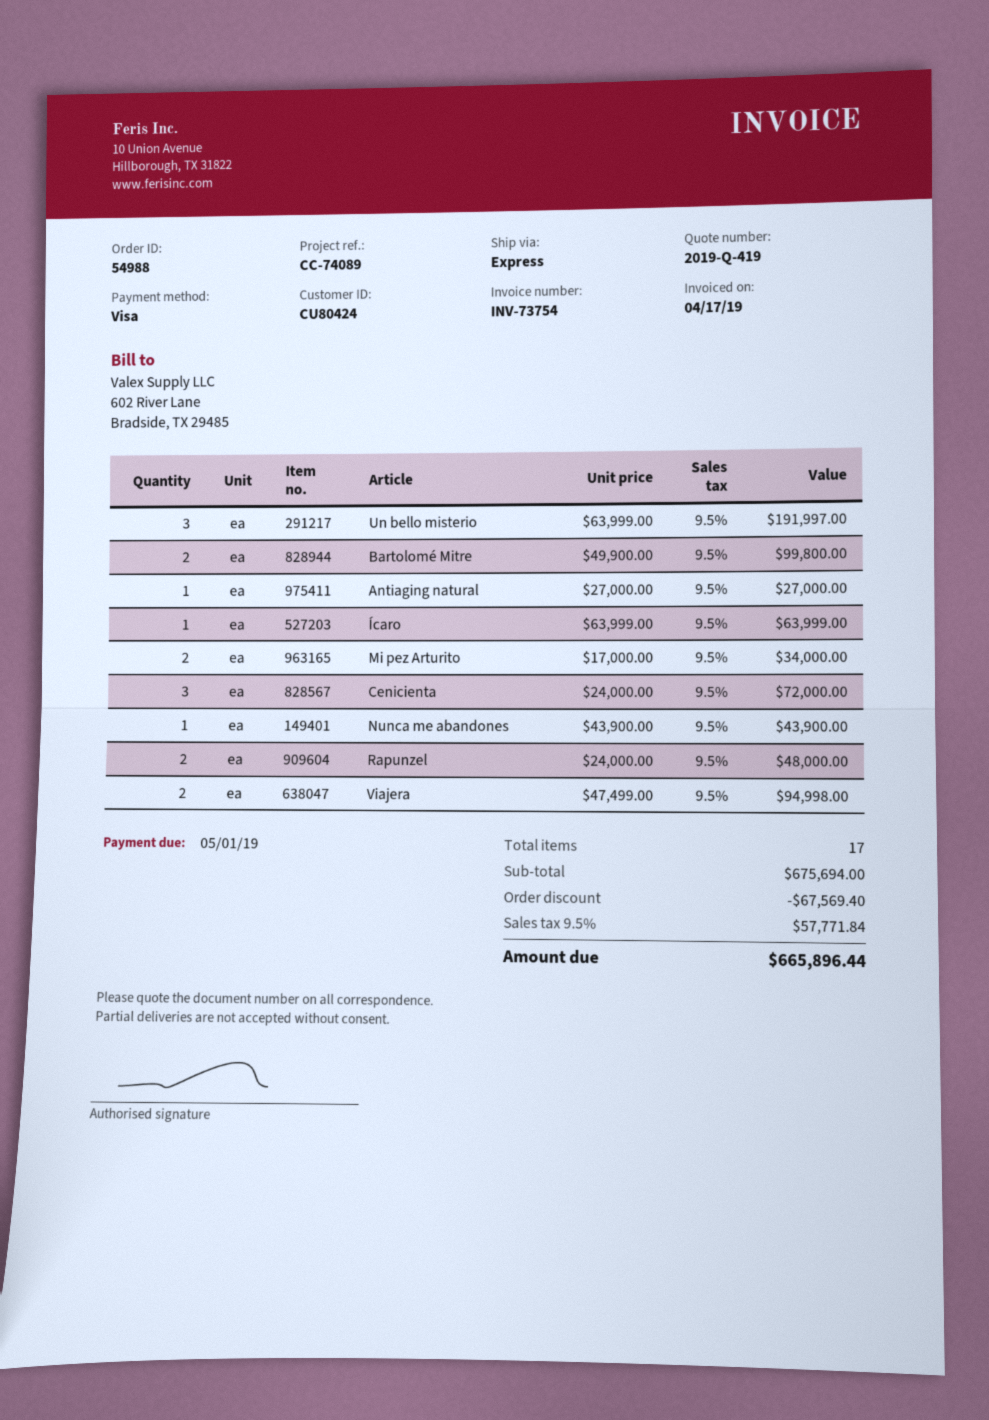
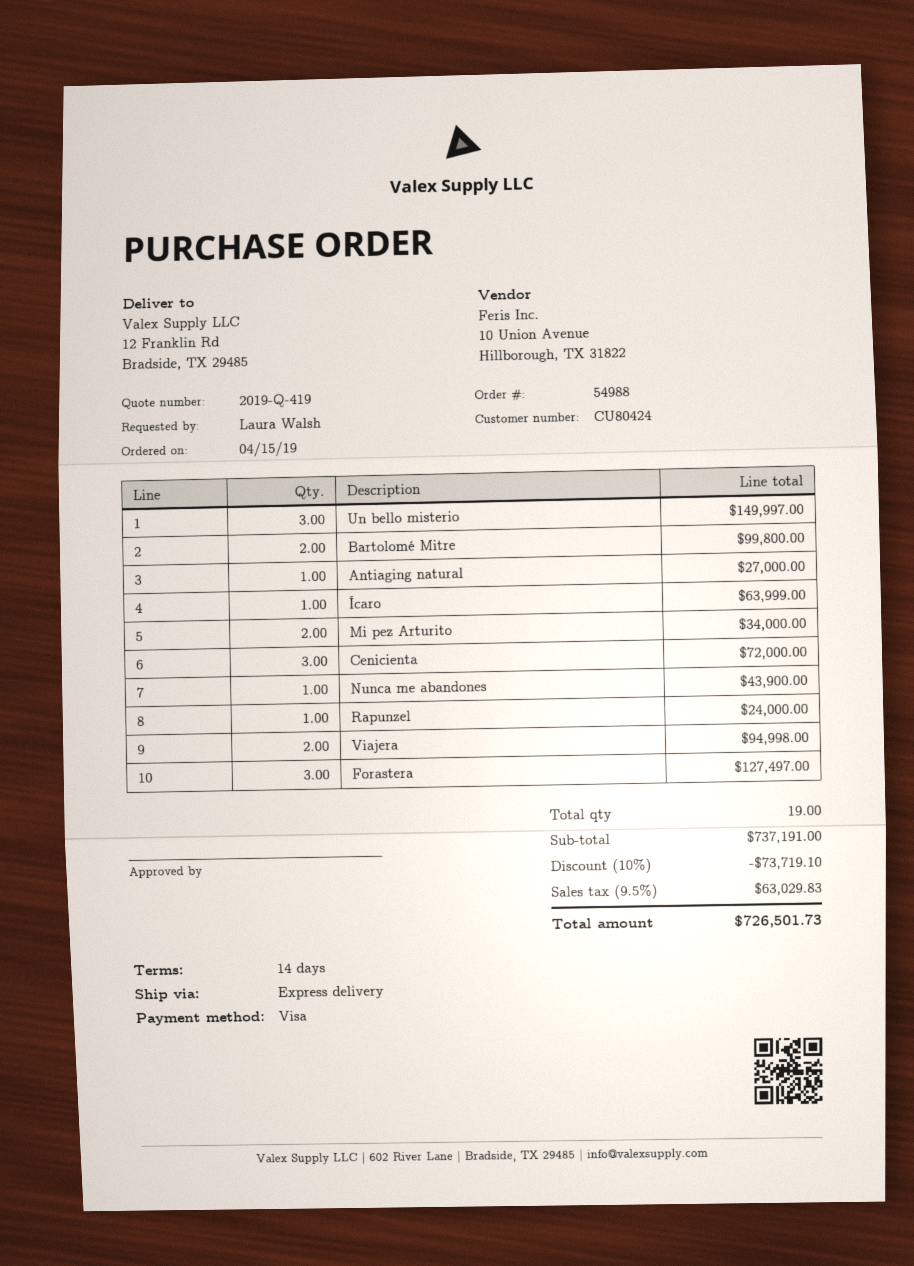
Un bello misterio: 3 for 191997.00 -> 3 for 149997.00
Rapunzel: 2 for 48000.00 -> 1 for 24000.00
Forastera: none -> 3 for 127497.00
total quantity: 17 -> 19
subtotal: 675694.00 -> 737191.00
discount: 67569.40 -> 73719.10
tax: 9.5% = 57771.84 -> 9.5% = 63029.83
total: 665896.44 -> 726501.73

